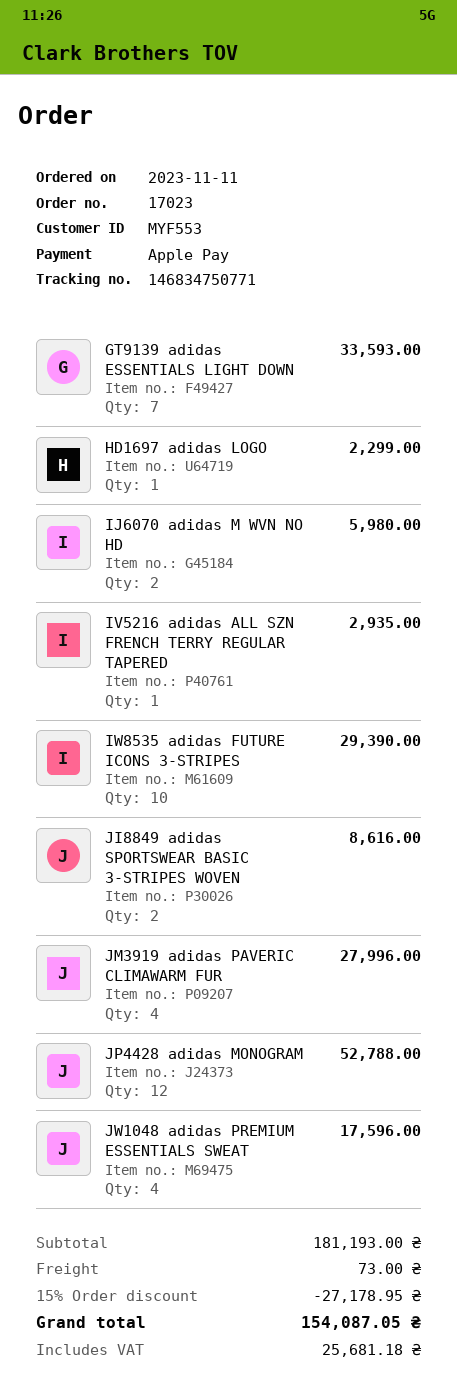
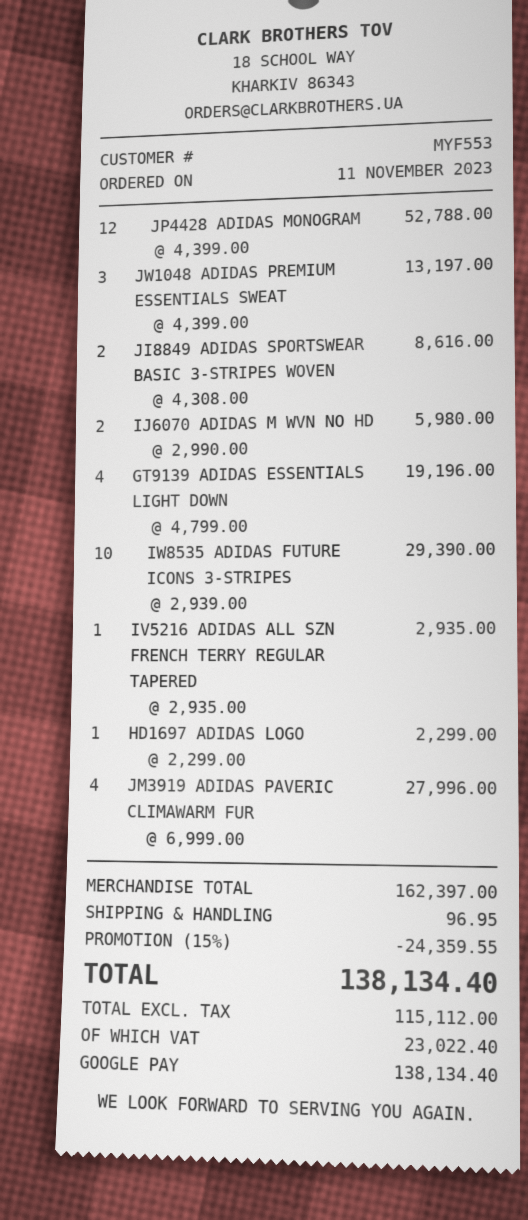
payment method: Apple Pay -> Google Pay
GT9139 adidas ESSENTIALS LIGHT DOWN: 7 for 33593.00 -> 4 for 19196.00
JW1048 adidas PREMIUM ESSENTIALS SWEAT: 4 for 17596.00 -> 3 for 13197.00
subtotal: 181193.00 -> 162397.00
discount: 15% = 27178.95 -> 15% = 24359.55
shipping: 73.00 -> 96.95
tax: 25681.18 -> 23022.40
total: 154087.05 -> 138134.40

